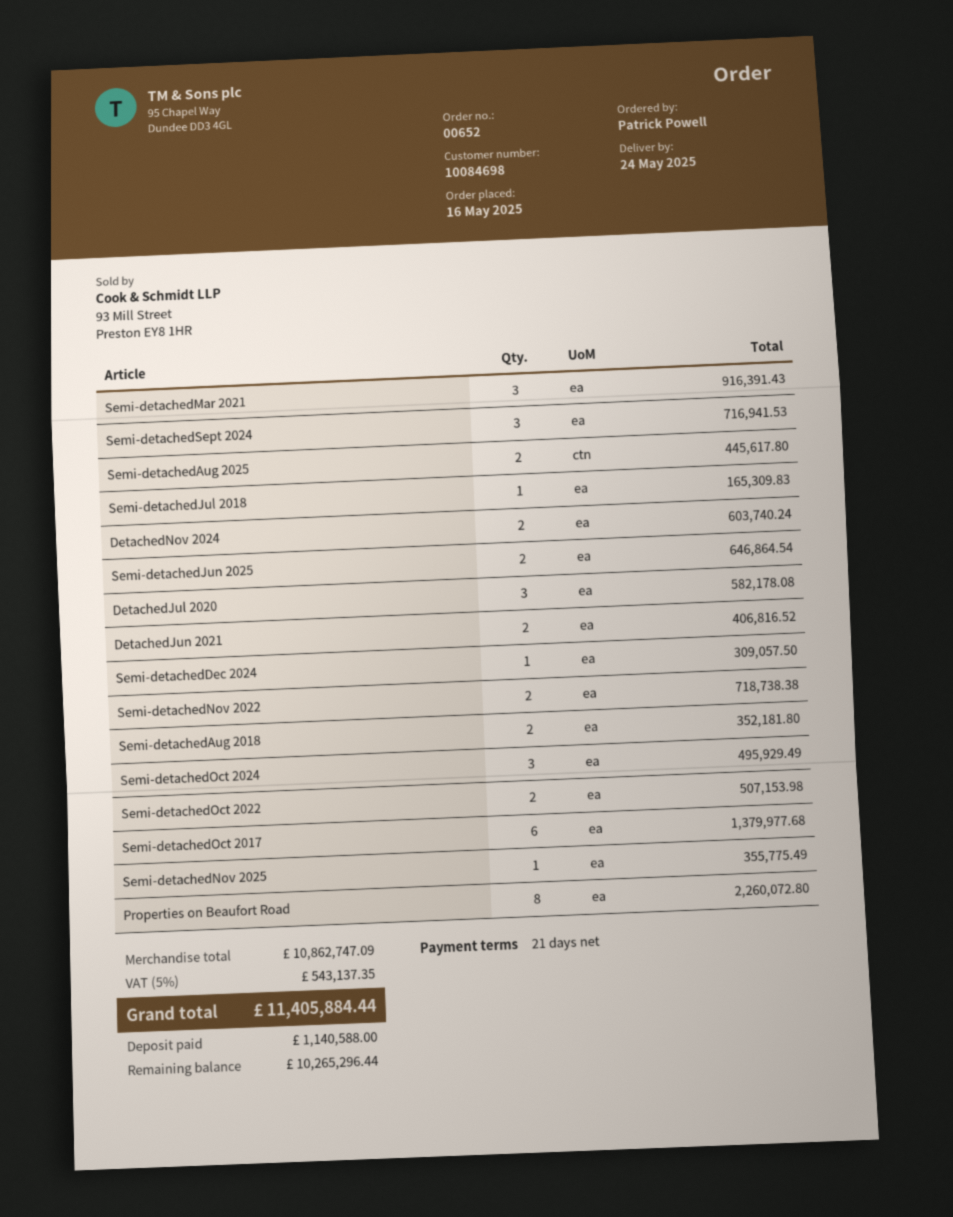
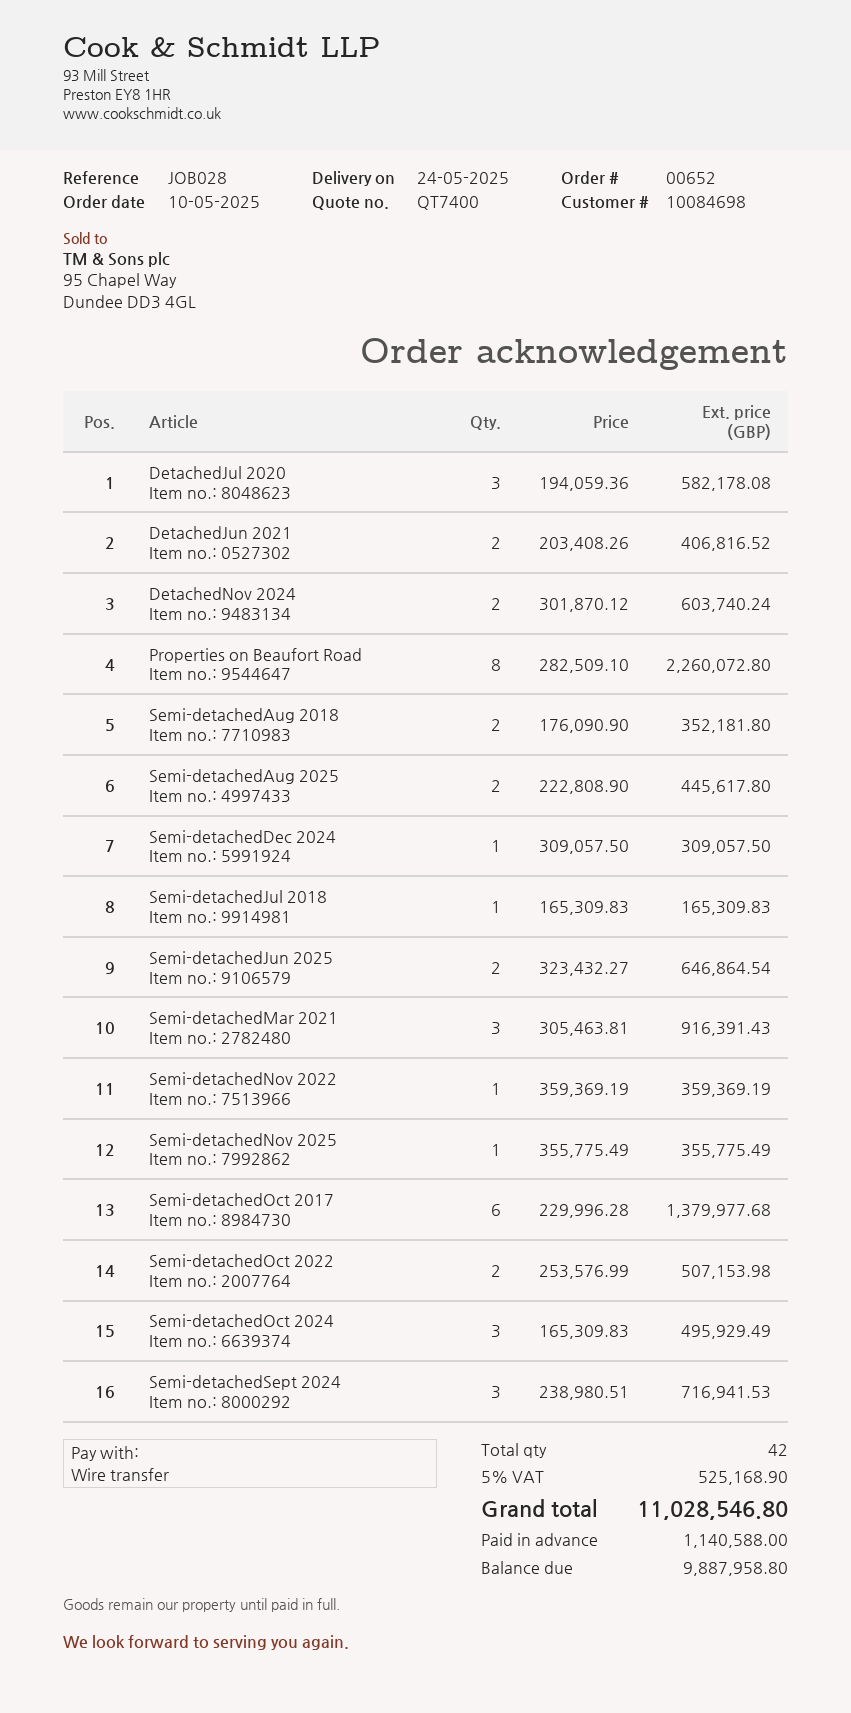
order date: 2025-05-16 -> 2025-05-10
Semi-detachedNov 2022: 2 for 718738.38 -> 1 for 359369.19
tax: 5% = 543137.35 -> 5% = 525168.90
total: 11405884.44 -> 11028546.80
balance: 10265296.44 -> 9887958.80

